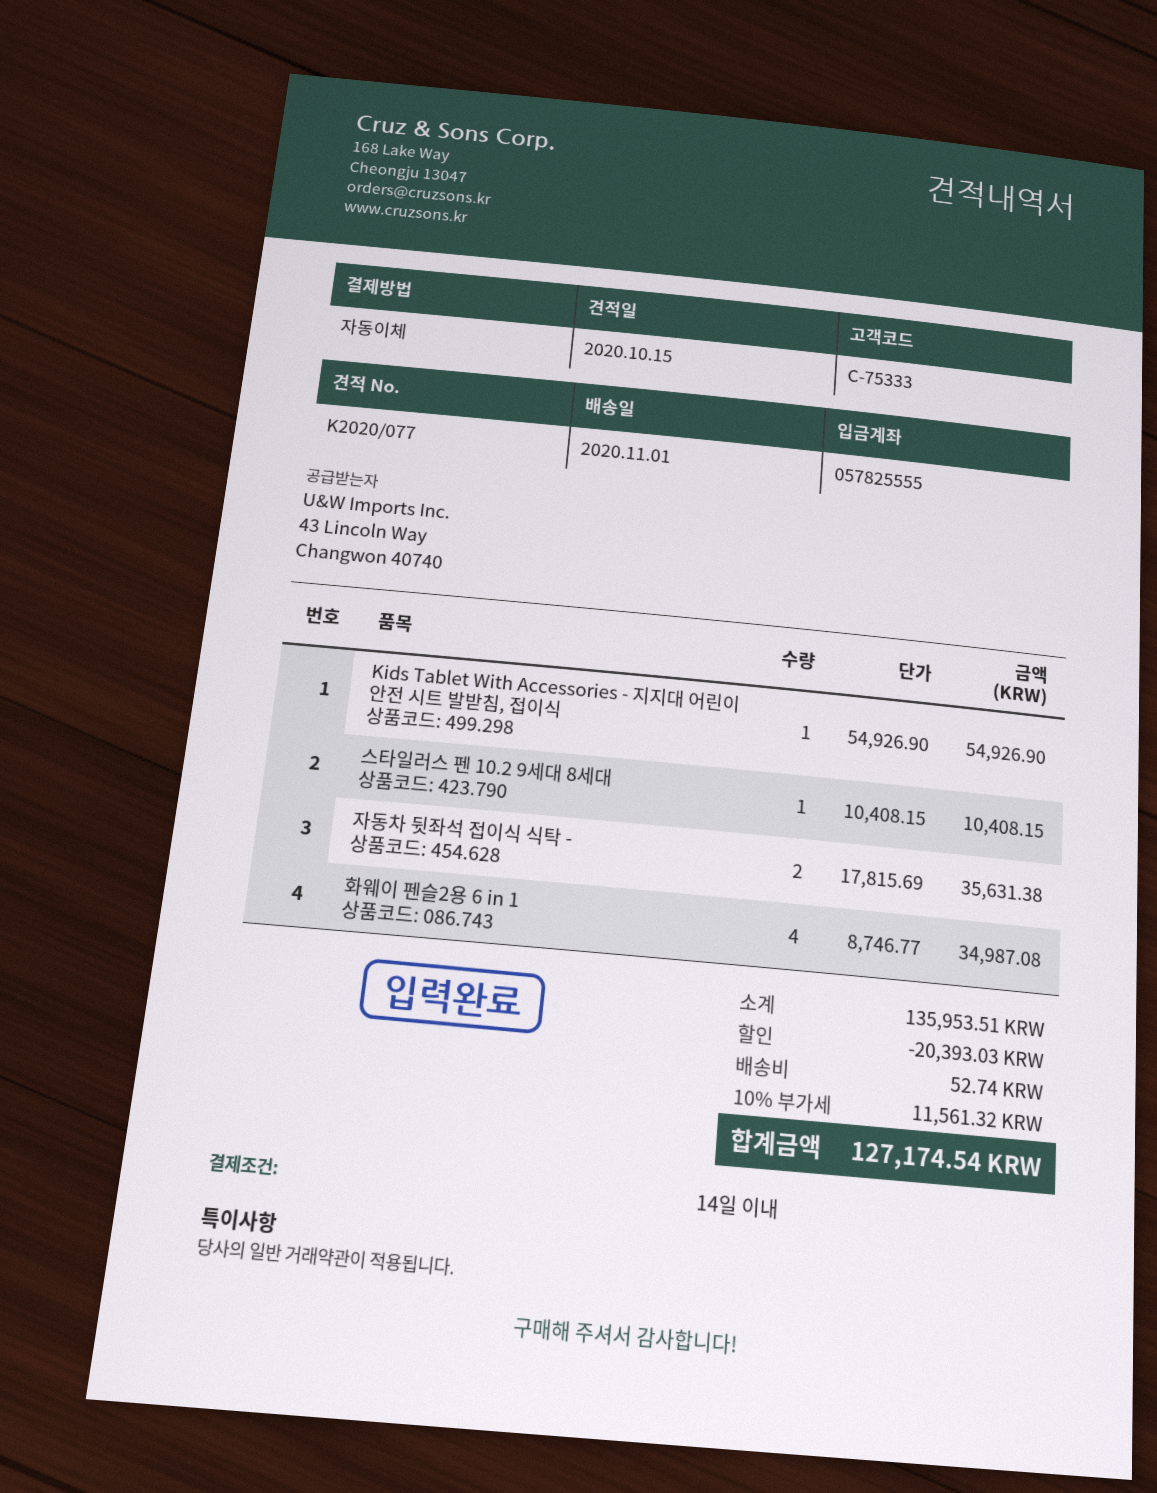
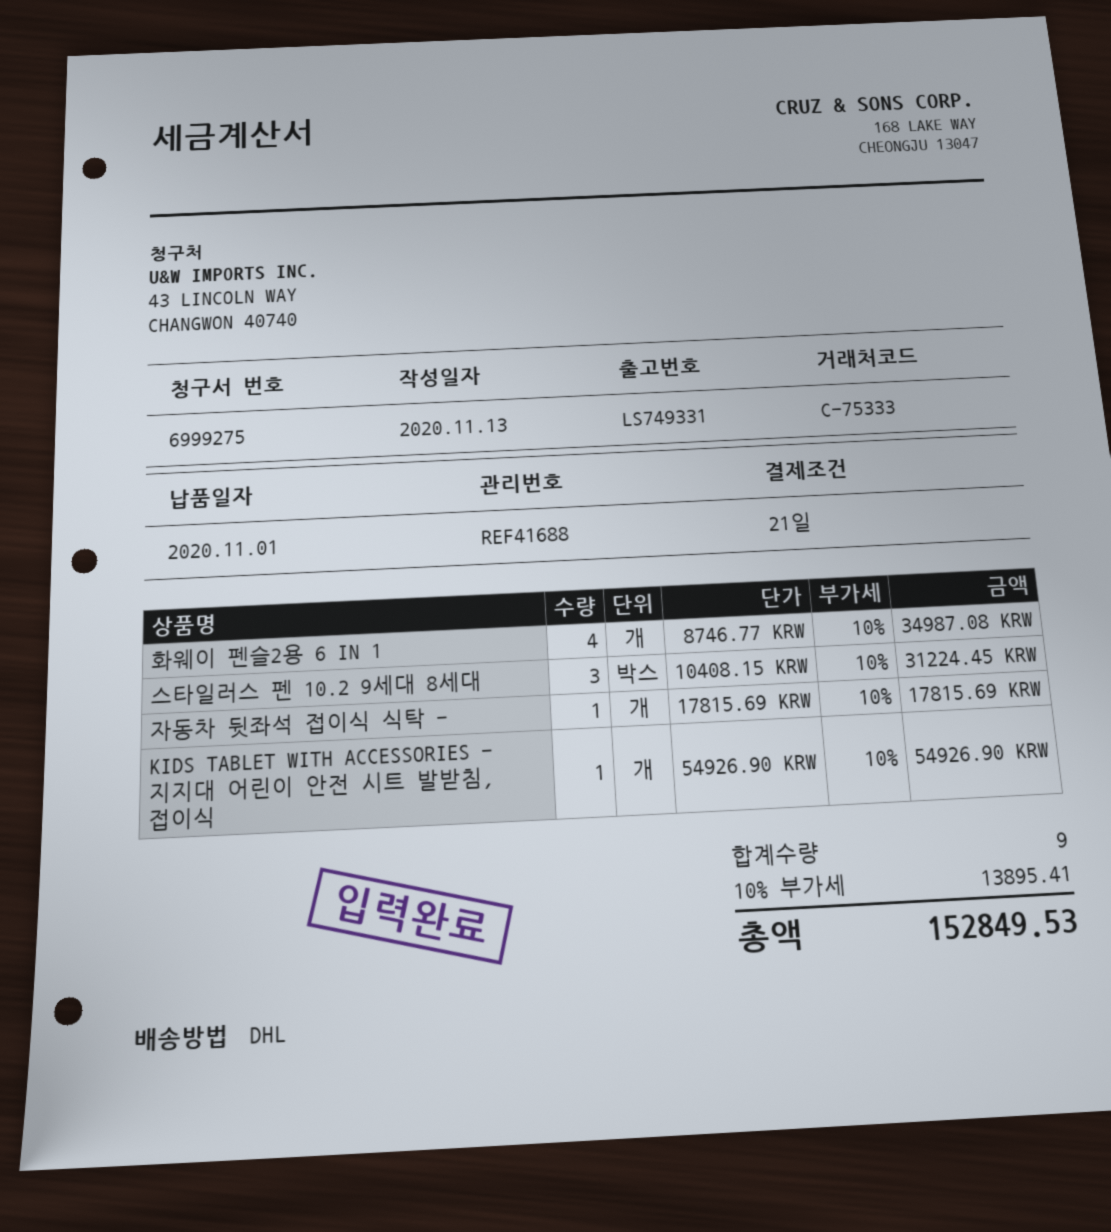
payment terms: 14 days -> 21 days
스타일러스 펜 10.2 9세대 8세대: 1 x 10408.15 = 10408.15 -> 3 x 10408.15 = 31224.45
자동차 뒷좌석 접이식 식탁 -: 2 x 17815.69 = 35631.38 -> 1 x 17815.69 = 17815.69
discount: 20393.03 -> none
shipping: 52.74 -> none
tax: 10% = 11561.32 -> 10% = 13895.41
total: 127174.54 -> 152849.53

